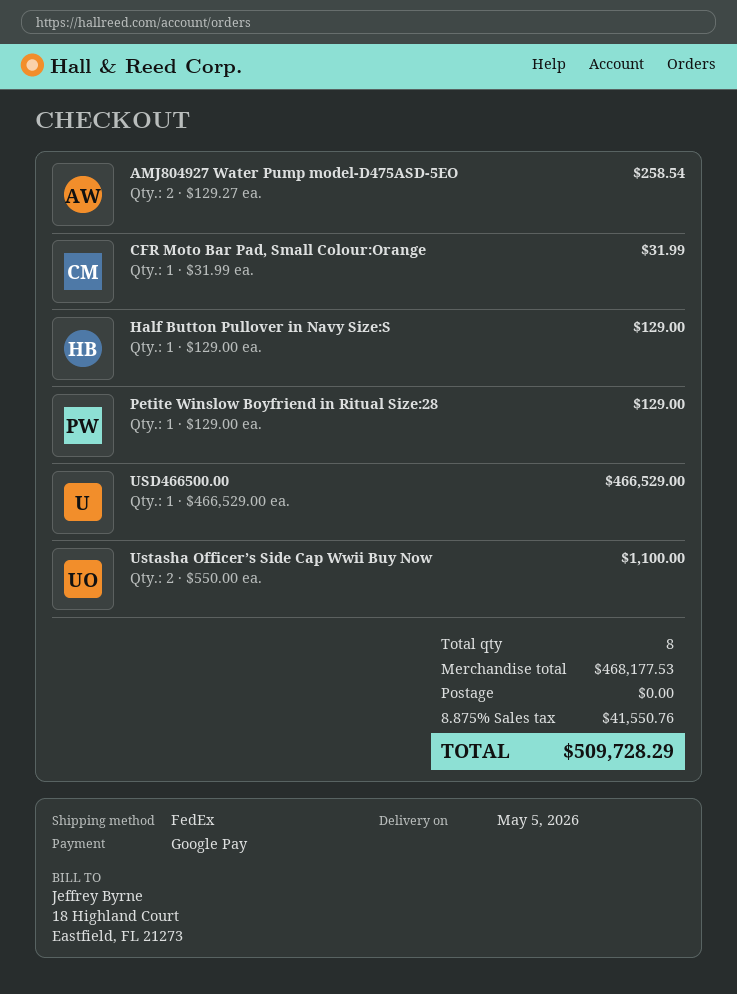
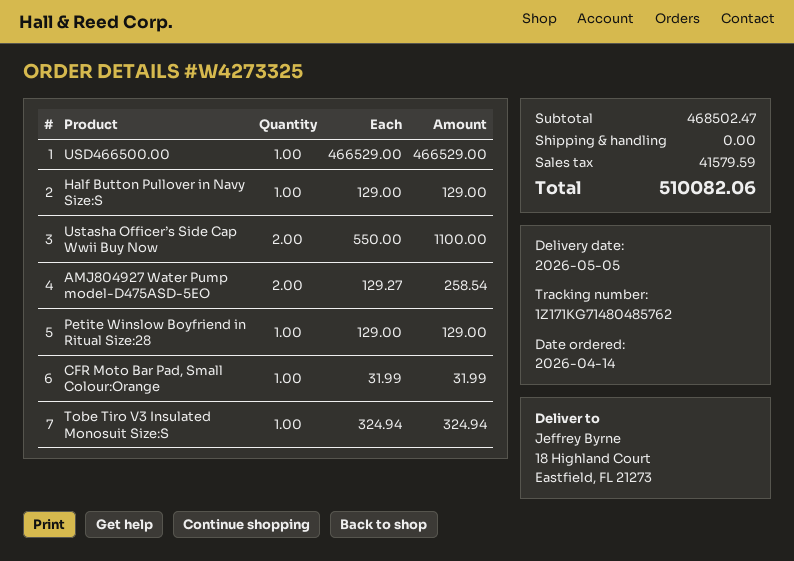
Tobe Tiro V3 Insulated Monosuit Size:S: none -> 1 x 324.94 = 324.94
subtotal: 468177.53 -> 468502.47
tax: 41550.76 -> 41579.59
total: 509728.29 -> 510082.06

